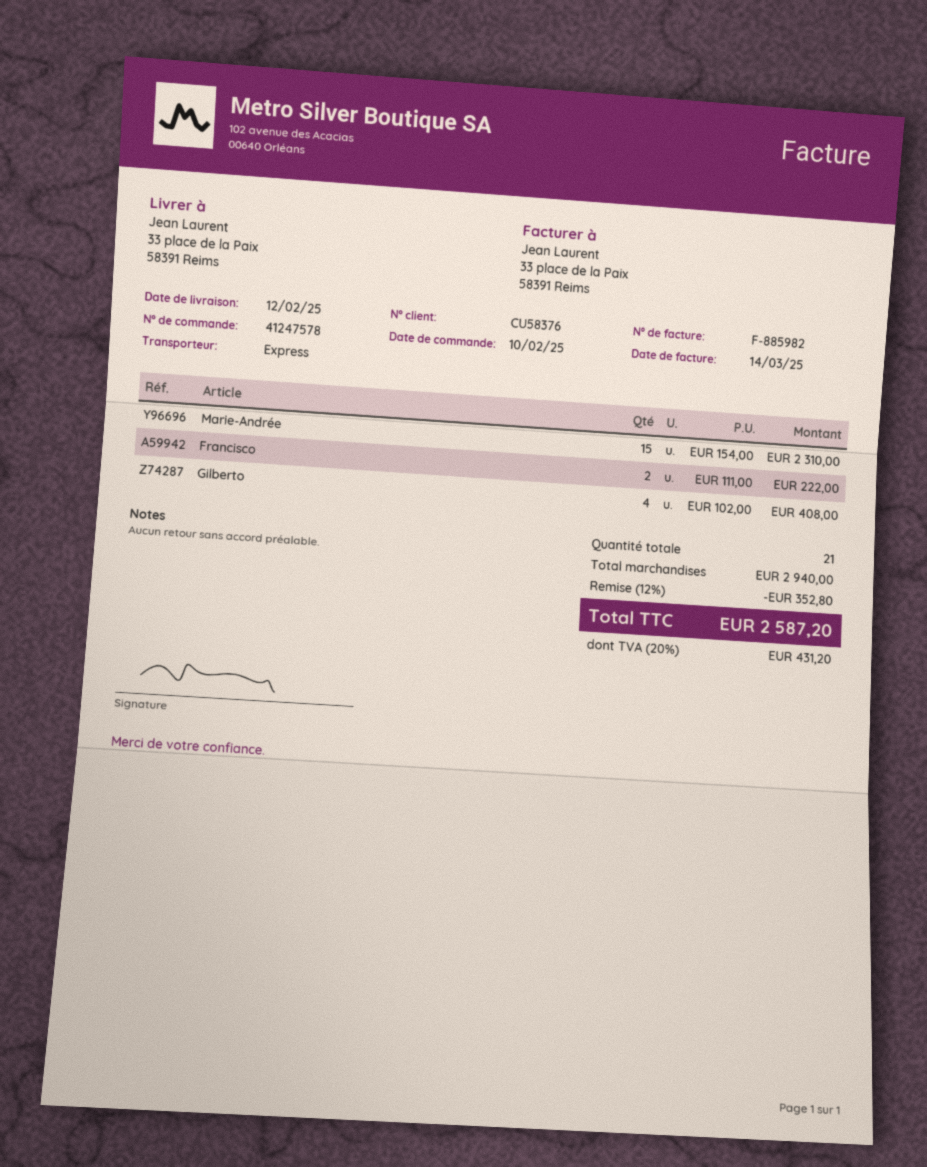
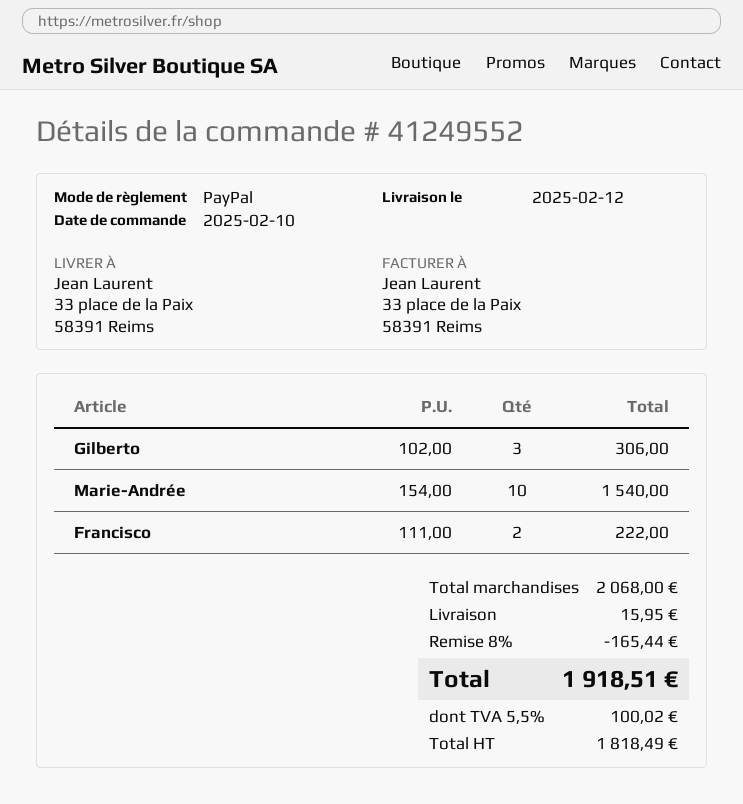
order number: 41247578 -> 41249552
Marie-Andrée: 15 x 154.00 = 2310.00 -> 10 x 154.00 = 1540.00
Gilberto: 4 x 102.00 = 408.00 -> 3 x 102.00 = 306.00
subtotal: 2940.00 -> 2068.00
discount: 12% = 352.80 -> 8% = 165.44
shipping: none -> 15.95
tax: 20% = 431.20 -> 5.5% = 100.02
total: 2587.20 -> 1918.51

